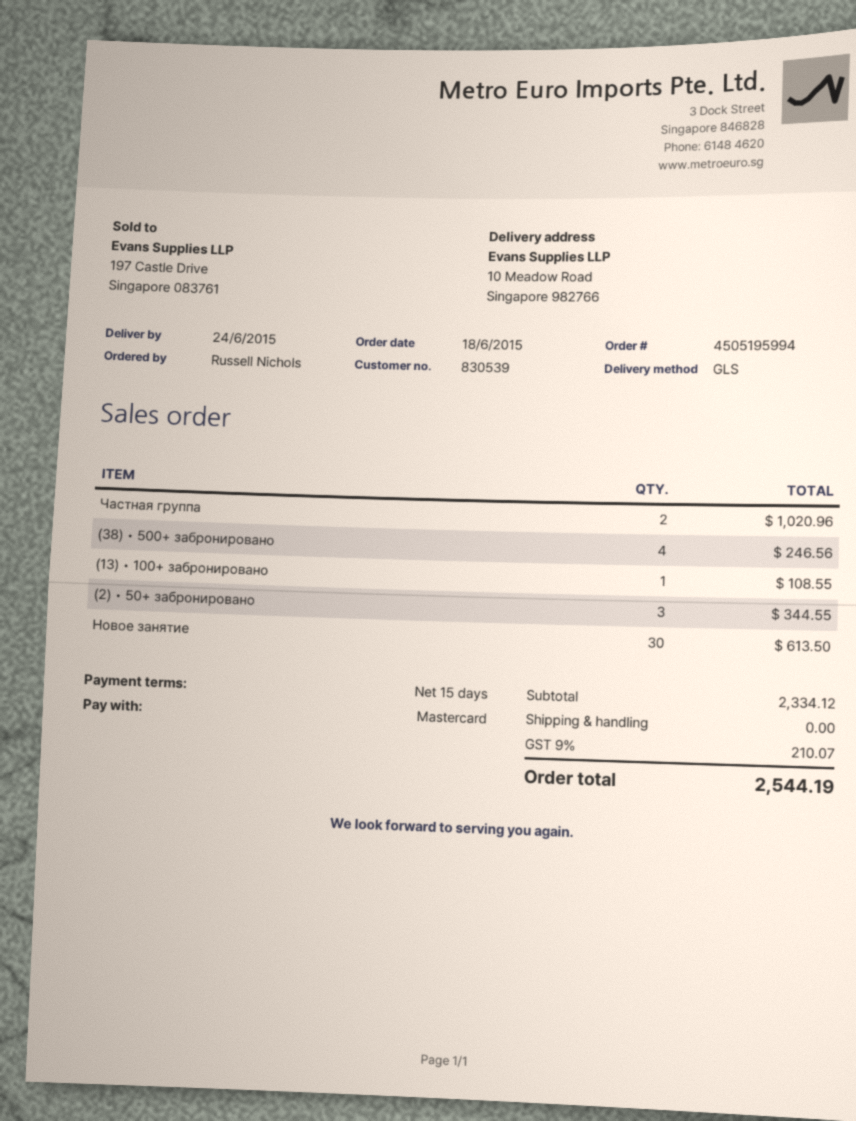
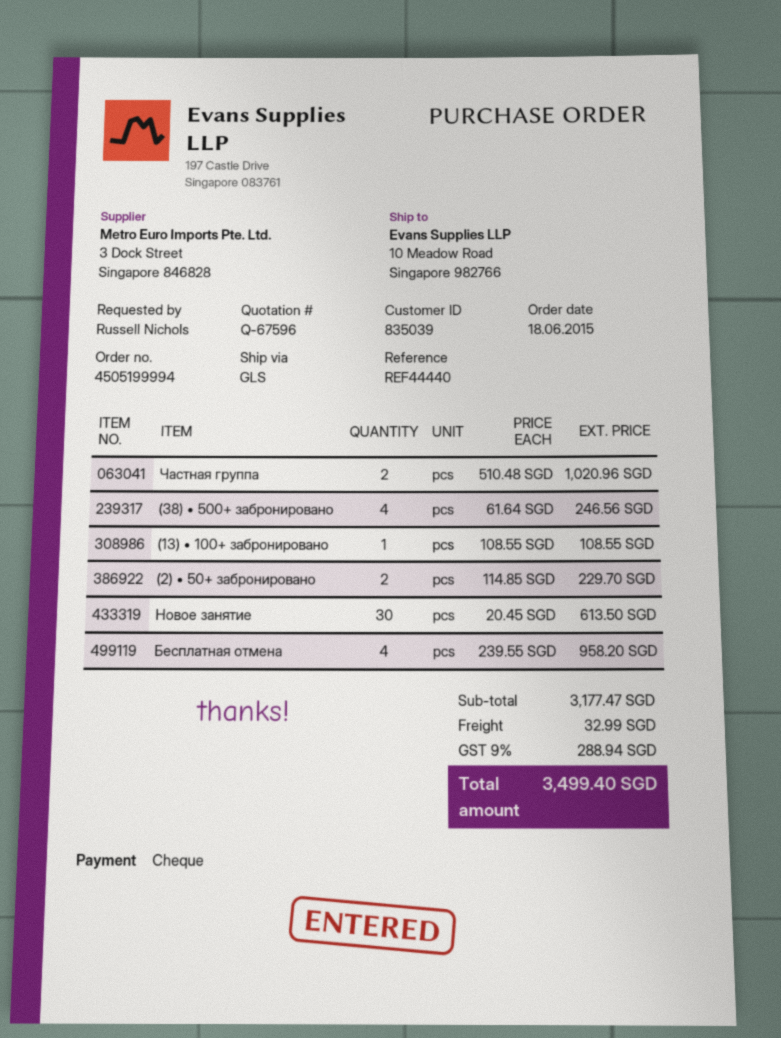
order number: 4505195994 -> 4505199994
customer number: 830539 -> 835039
payment method: Mastercard -> cheque
(2) • 50+ забронировано: 3 for 344.55 -> 2 for 229.70
Бесплатная отмена: none -> 4 for 958.20
subtotal: 2334.12 -> 3177.47
shipping: 0.00 -> 32.99
tax: 9% = 210.07 -> 9% = 288.94
total: 2544.19 -> 3499.40

